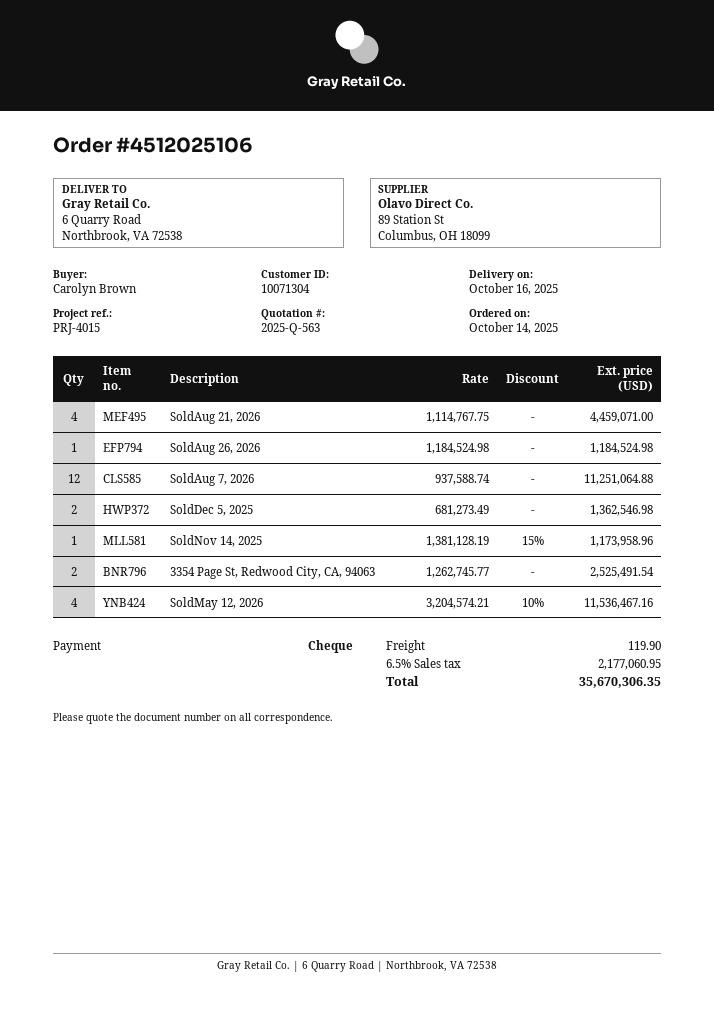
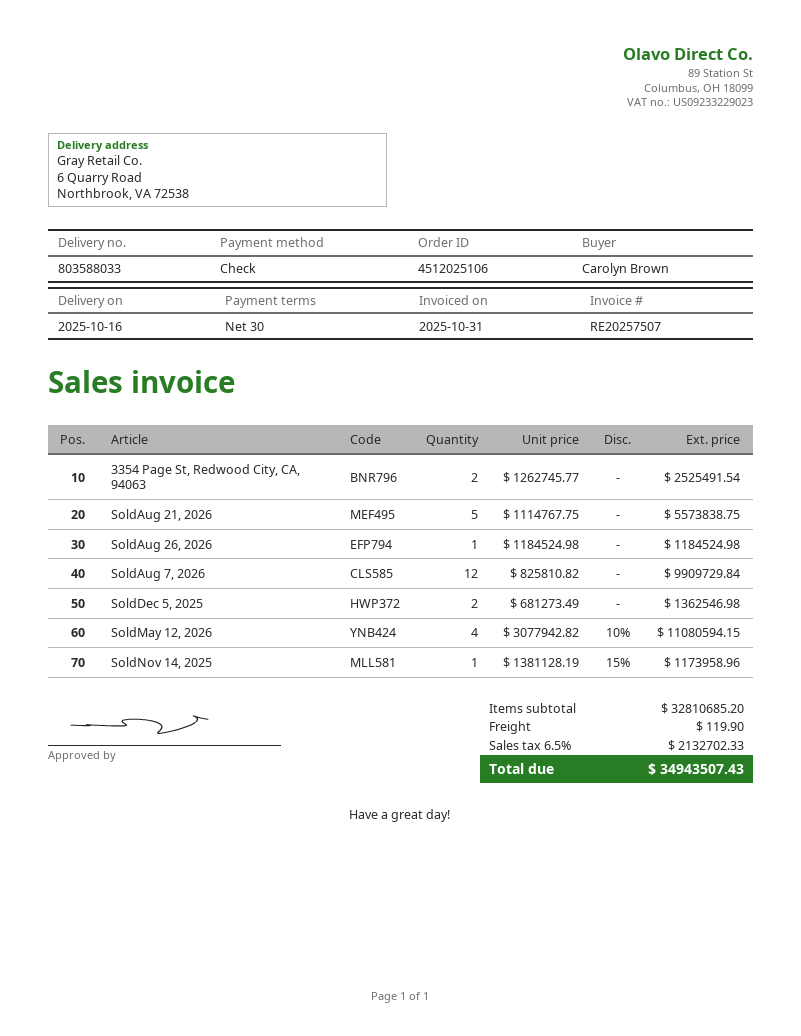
SoldAug 21, 2026: 4 x 1114767.75 = 4459071.00 -> 5 x 1114767.75 = 5573838.75
SoldAug 7, 2026: 12 x 937588.74 = 11251064.88 -> 12 x 825810.82 = 9909729.84
SoldMay 12, 2026: 4 x 3204574.21 - 10% = 11536467.16 -> 4 x 3077942.82 - 10% = 11080594.15
tax: 6.5% = 2177060.95 -> 6.5% = 2132702.33
total: 35670306.35 -> 34943507.43

